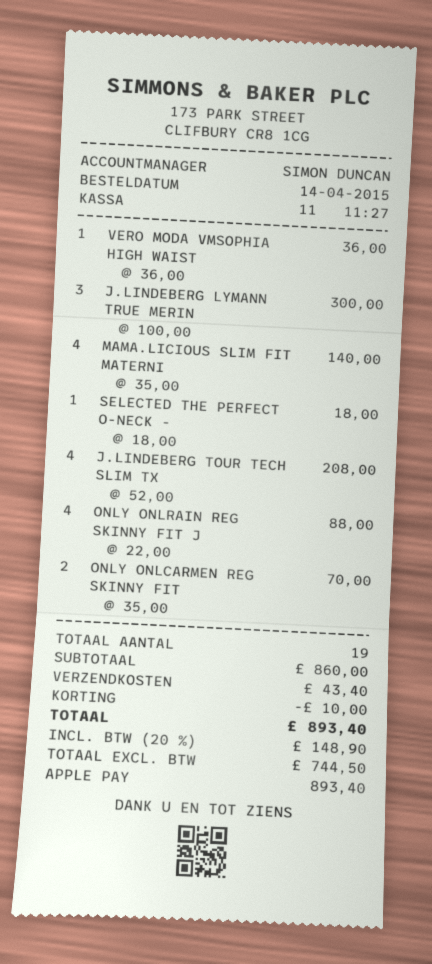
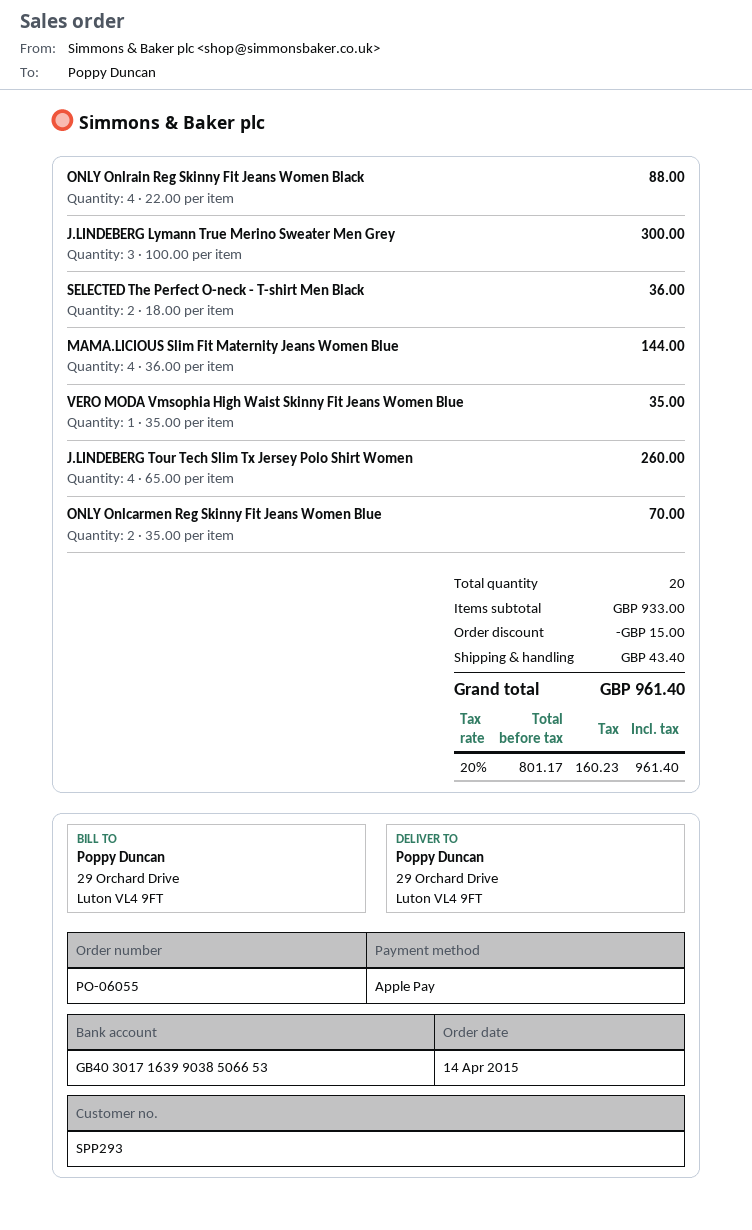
VERO MODA VMSOPHIA HIGH WAIST: 1 x 36.00 = 36.00 -> 1 x 35.00 = 35.00
MAMA.LICIOUS SLIM FIT MATERNI: 4 x 35.00 = 140.00 -> 4 x 36.00 = 144.00
SELECTED THE PERFECT O-NECK -: 1 x 18.00 = 18.00 -> 2 x 18.00 = 36.00
J.LINDEBERG TOUR TECH SLIM TX: 4 x 52.00 = 208.00 -> 4 x 65.00 = 260.00
total quantity: 19 -> 20
subtotal: 860.00 -> 933.00
discount: 10.00 -> 15.00
net: 744.50 -> 801.17
tax: 20% = 148.90 -> 20% = 160.23
total: 893.40 -> 961.40

